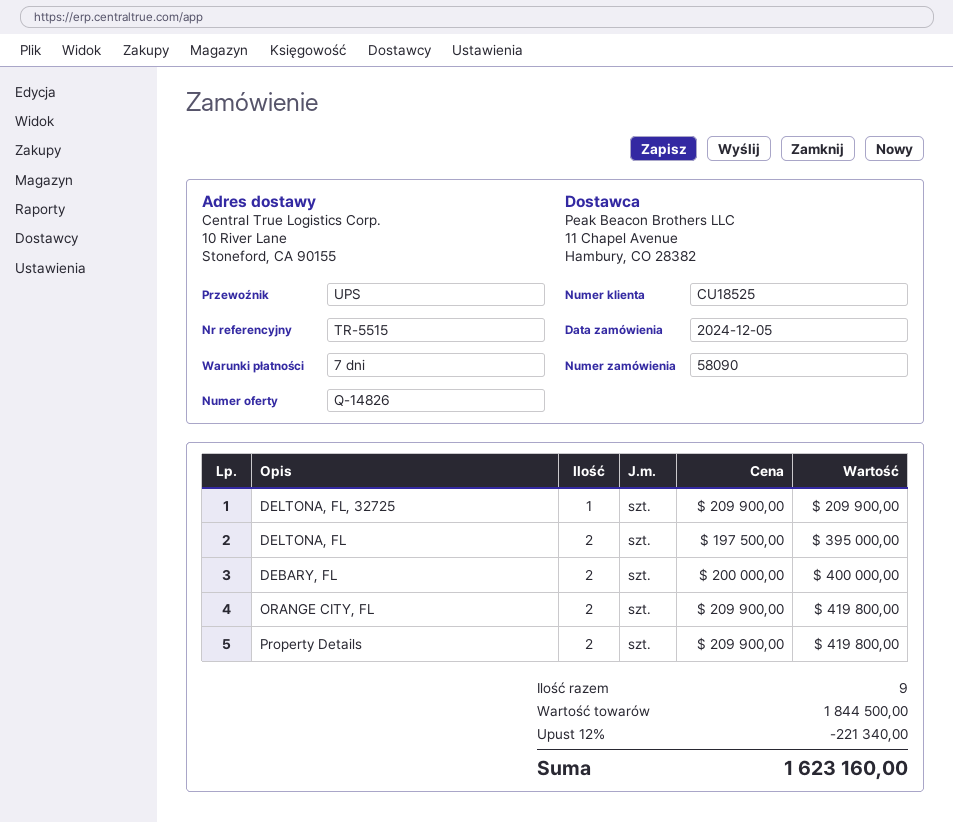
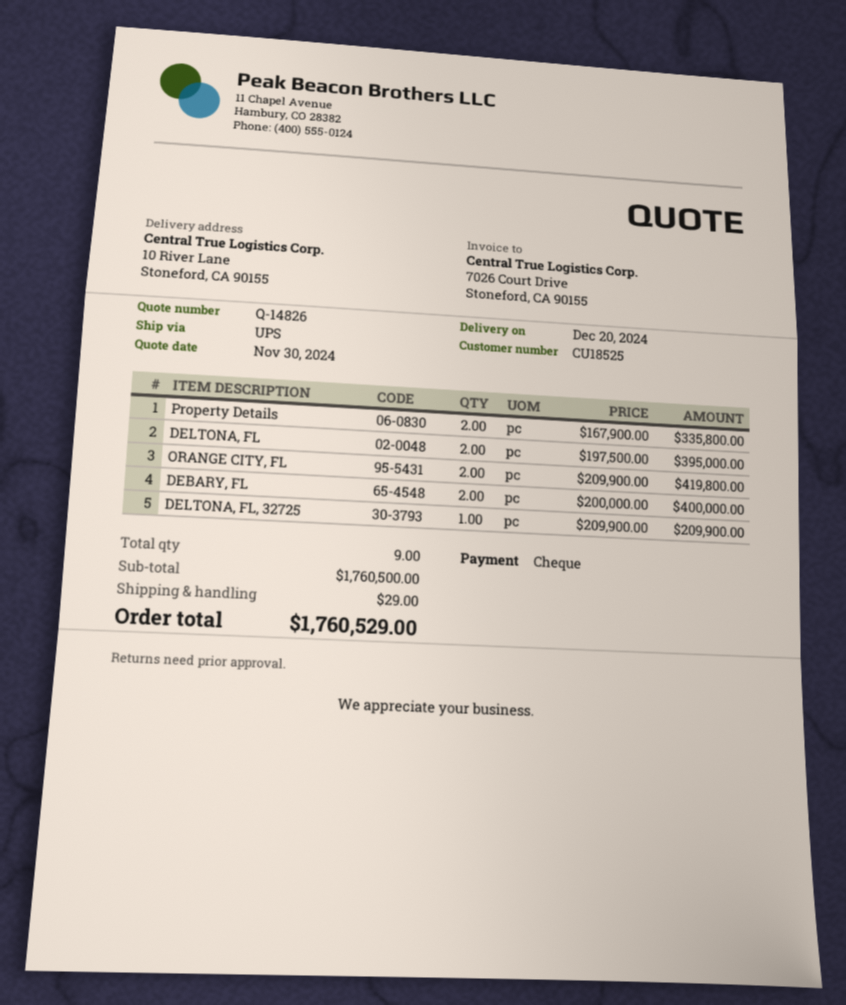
Property Details: 2 x 209900.00 = 419800.00 -> 2 x 167900.00 = 335800.00
subtotal: 1844500.00 -> 1760500.00
discount: 12% = 221340.00 -> none
shipping: none -> 29.00
total: 1623160.00 -> 1760529.00

